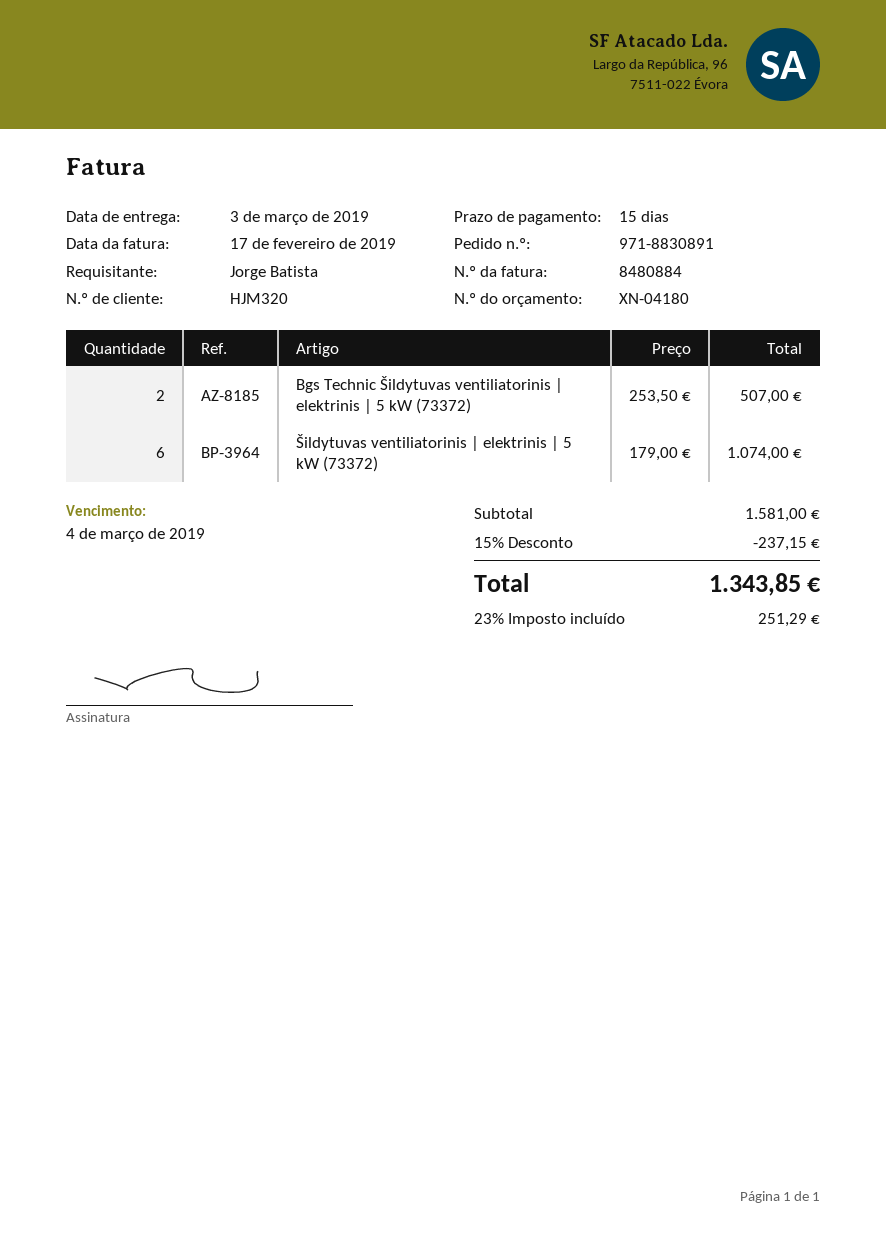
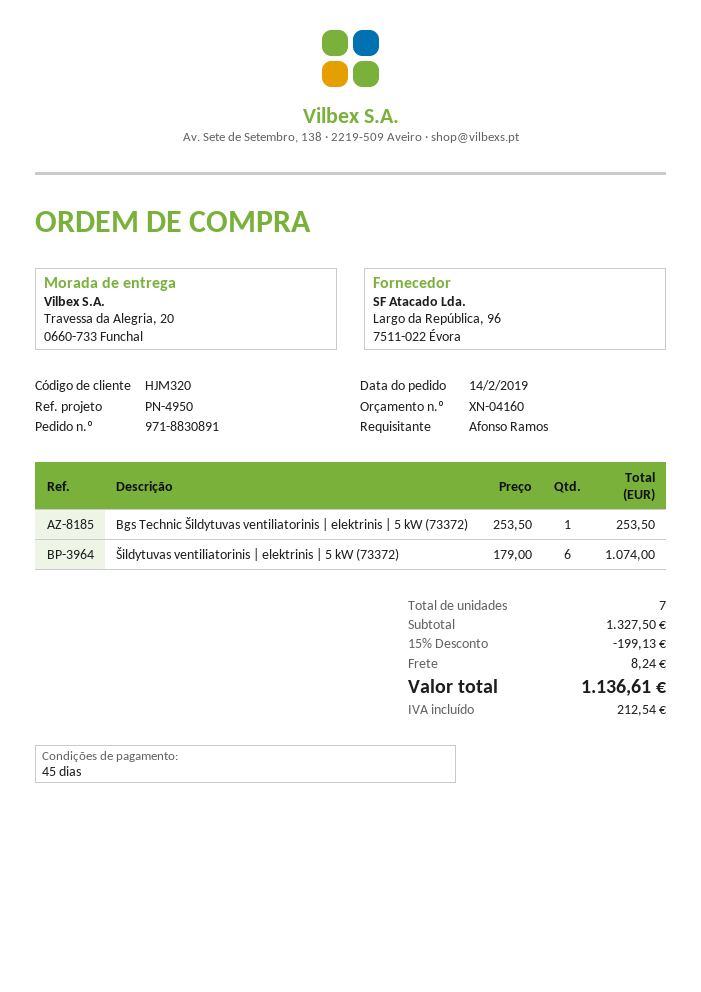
quote number: XN-04180 -> XN-04160
payment terms: 15 days -> 45 days
ordered by: Jorge Batista -> Afonso Ramos
Bgs Technic Šildytuvas ventiliatorinis | elektrinis | 5 kW (73372): 2 x 253.50 = 507.00 -> 1 x 253.50 = 253.50
subtotal: 1581.00 -> 1327.50
discount: 15% = 237.15 -> 15% = 199.13
shipping: none -> 8.24
tax: 251.29 -> 212.54
total: 1343.85 -> 1136.61

